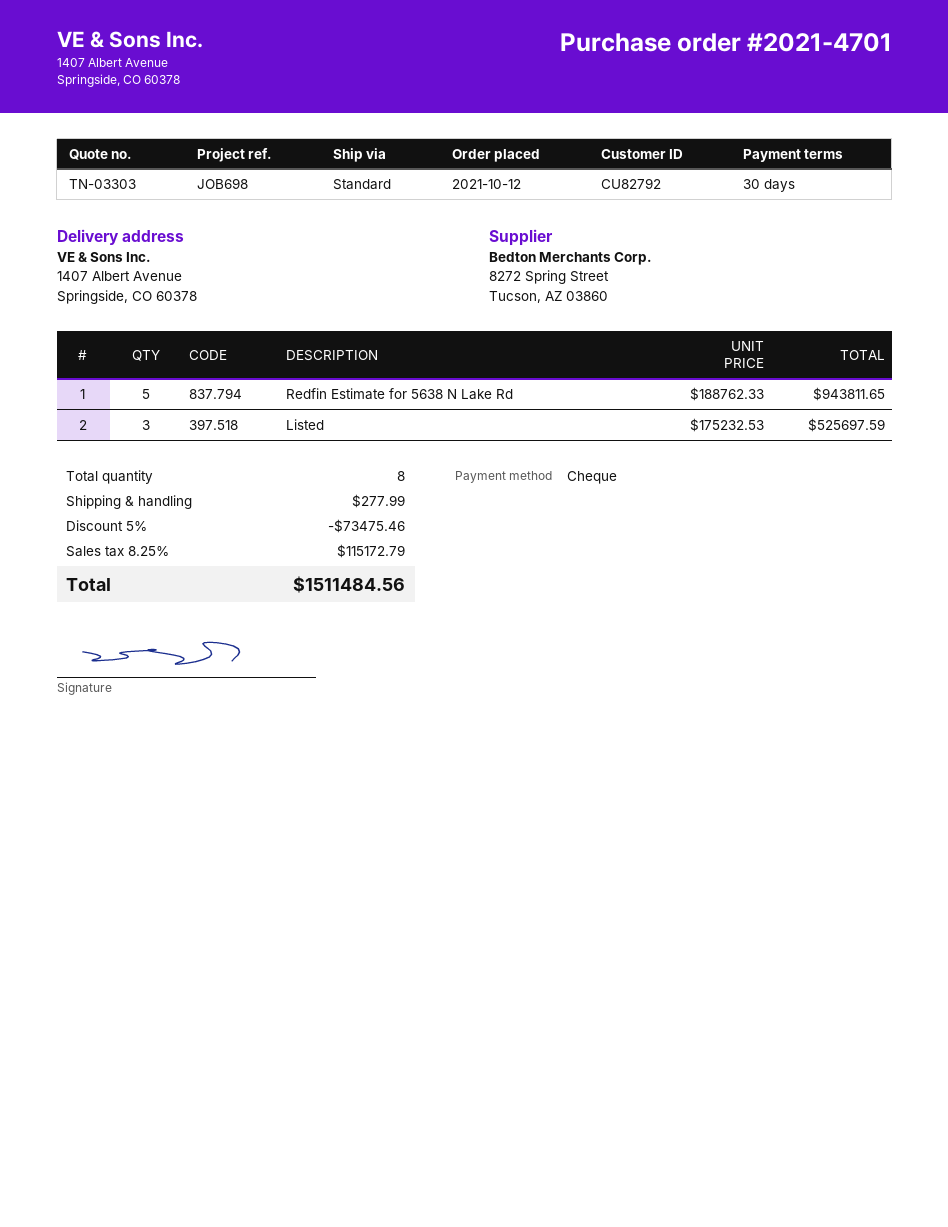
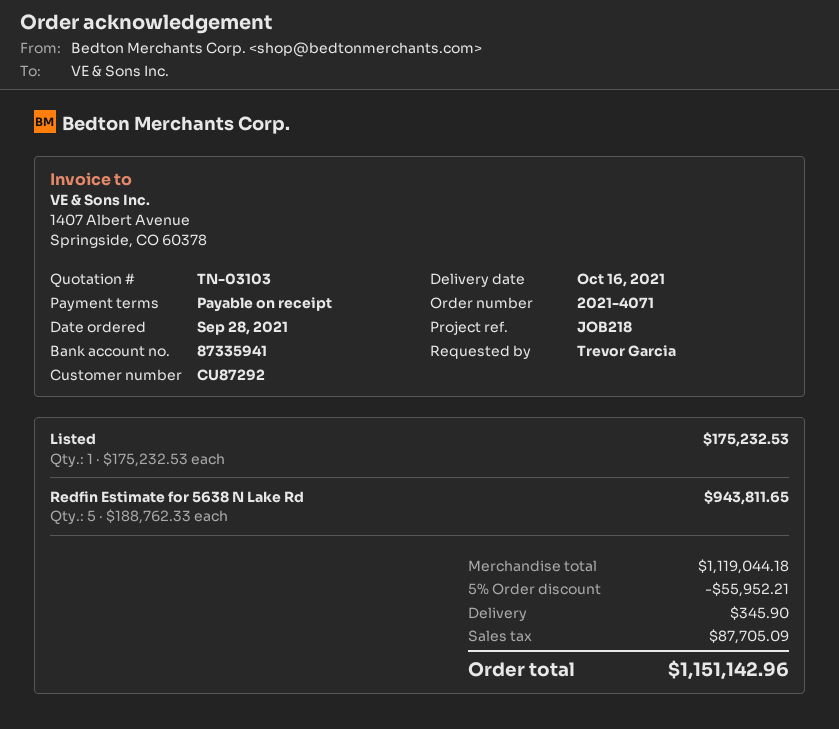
quote number: TN-03303 -> TN-03103
order number: 2021-4701 -> 2021-4071
order date: 2021-10-12 -> 2021-09-28
payment terms: 30 days -> on receipt
customer number: CU82792 -> CU87292
reference: JOB698 -> JOB218
Listed: 3 x 175232.53 = 525697.59 -> 1 x 175232.53 = 175232.53
discount: 5% = 73475.46 -> 5% = 55952.21
shipping: 277.99 -> 345.90
tax: 115172.79 -> 87705.09
total: 1511484.56 -> 1151142.96

